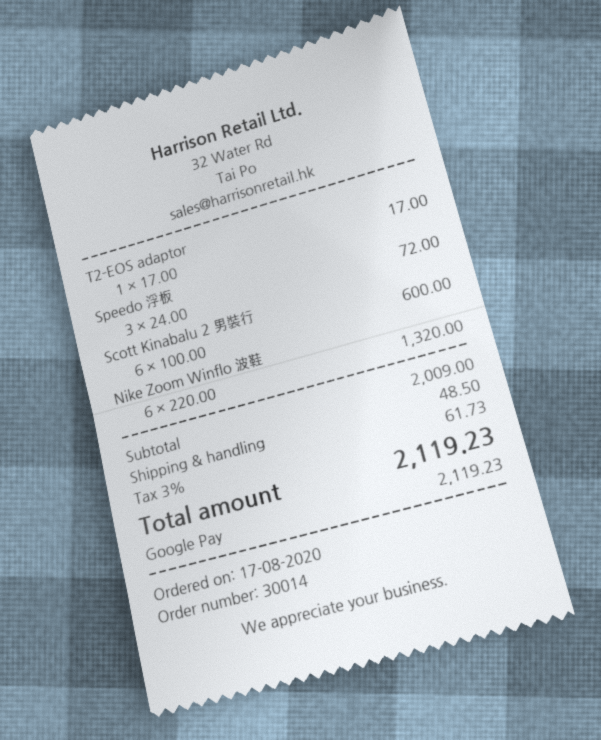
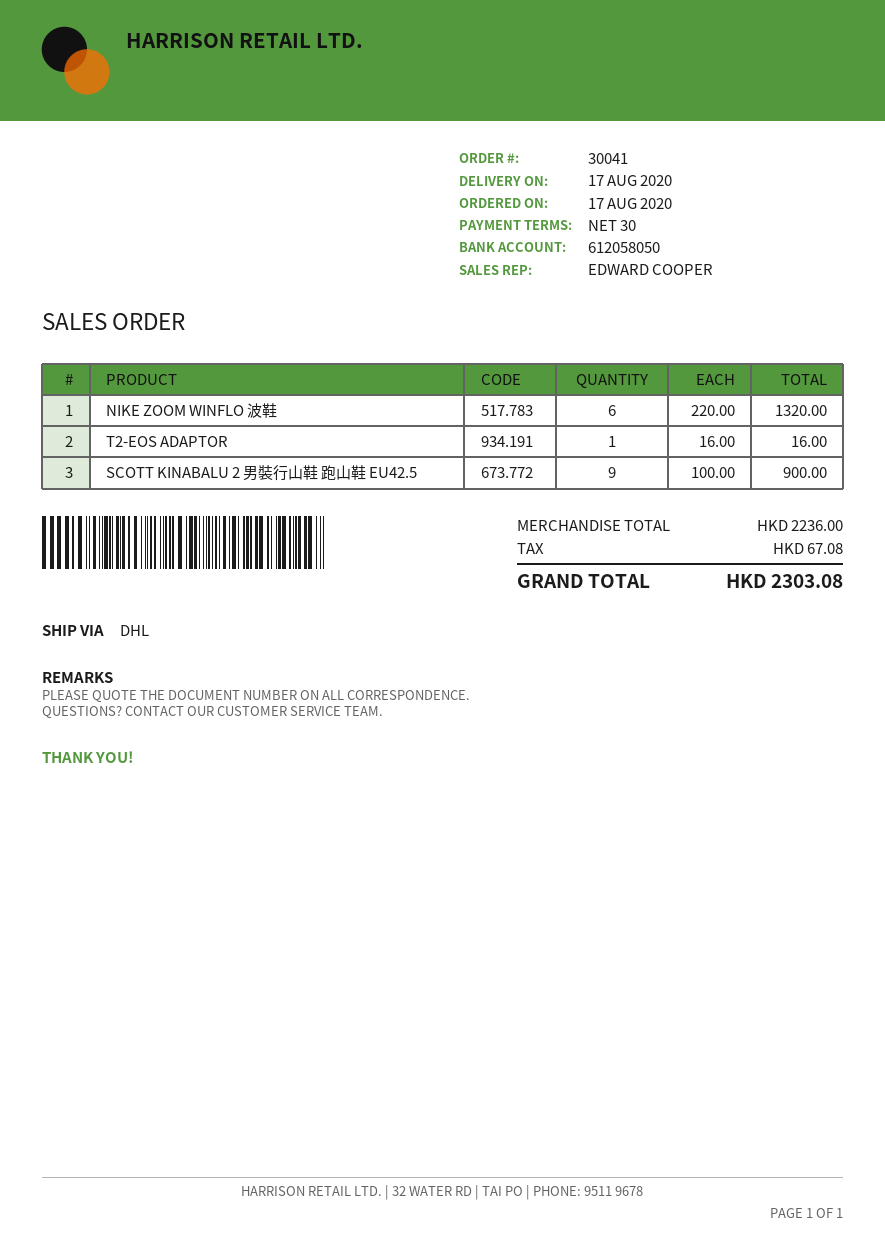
order number: 30014 -> 30041
T2-EOS adaptor: 1 x 17.00 = 17.00 -> 1 x 16.00 = 16.00
Speedo 浮板: 3 x 24.00 = 72.00 -> none
Scott Kinabalu 2 男裝行: 6 x 100.00 = 600.00 -> 9 x 100.00 = 900.00
subtotal: 2009.00 -> 2236.00
shipping: 48.50 -> none
tax: 61.73 -> 67.08
total: 2119.23 -> 2303.08

